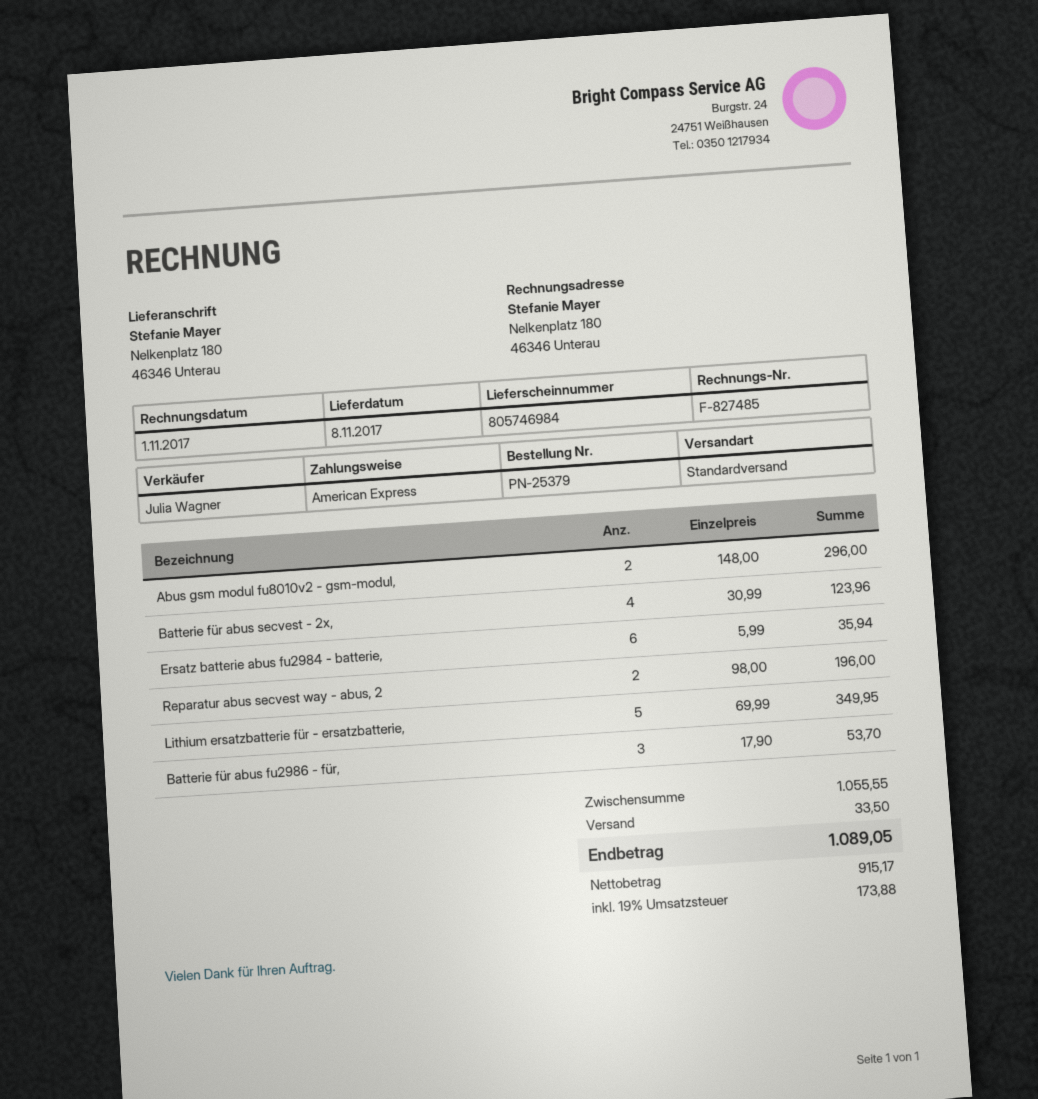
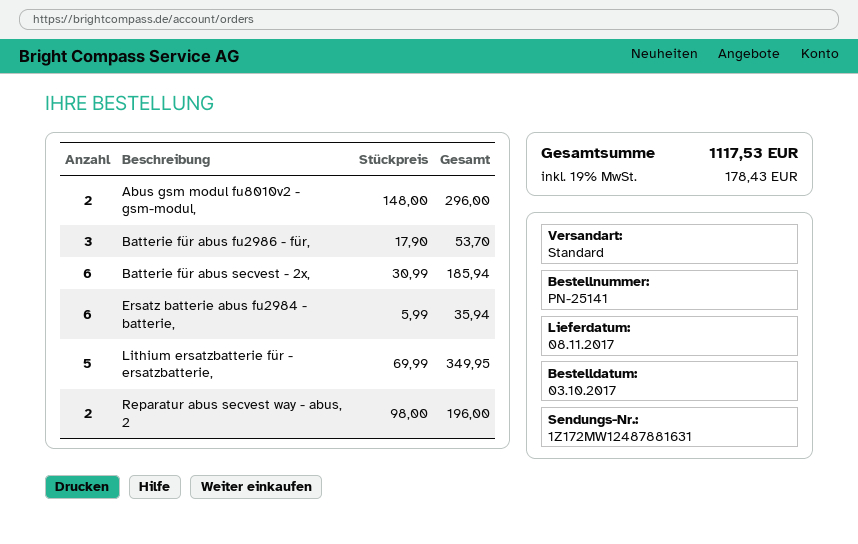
order number: PN-25379 -> PN-25141
Batterie für abus secvest - 2x,: 4 x 30.99 = 123.96 -> 6 x 30.99 = 185.94
shipping: 33.50 -> none
tax: 19% = 173.88 -> 19% = 178.43
total: 1089.05 -> 1117.53

